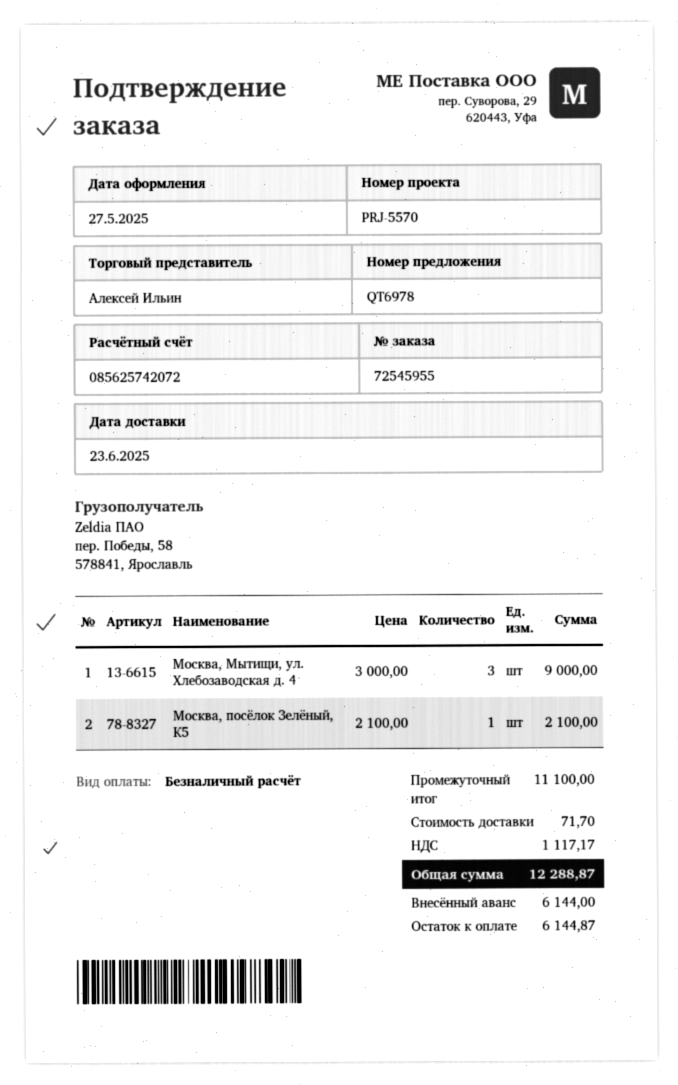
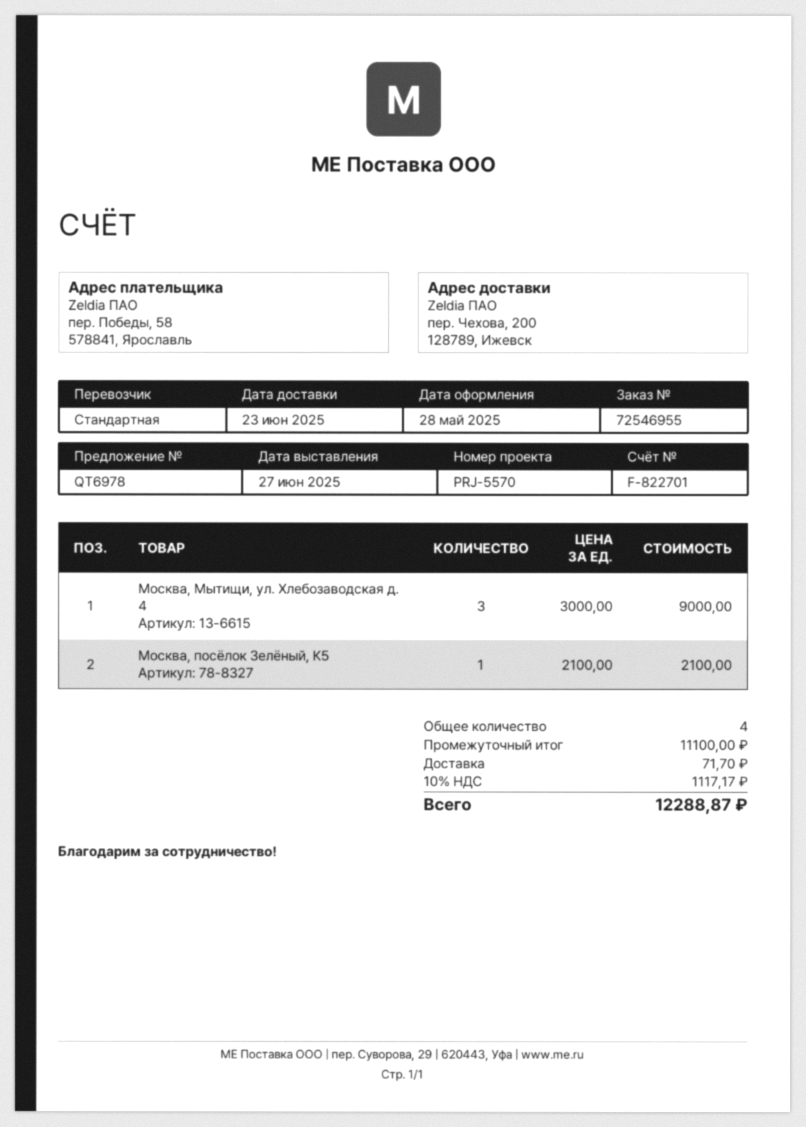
order number: 72545955 -> 72546955
order date: 2025-05-27 -> 2025-05-28
ship to: пер. Победы, 58, 578841, Ярославль -> пер. Чехова, 200, 128789, Ижевск

